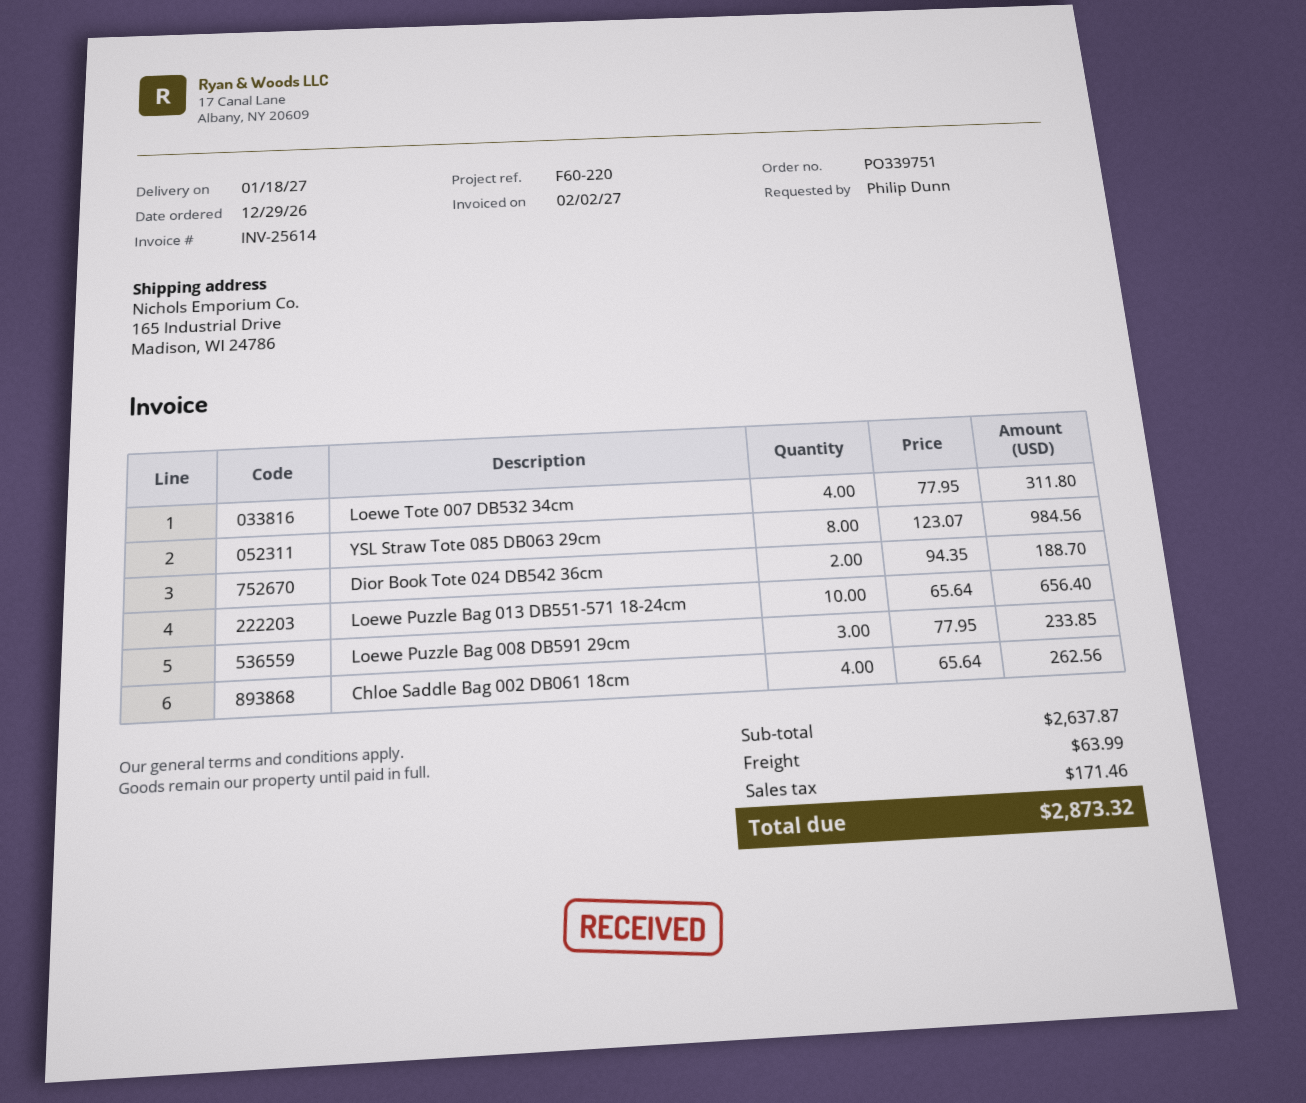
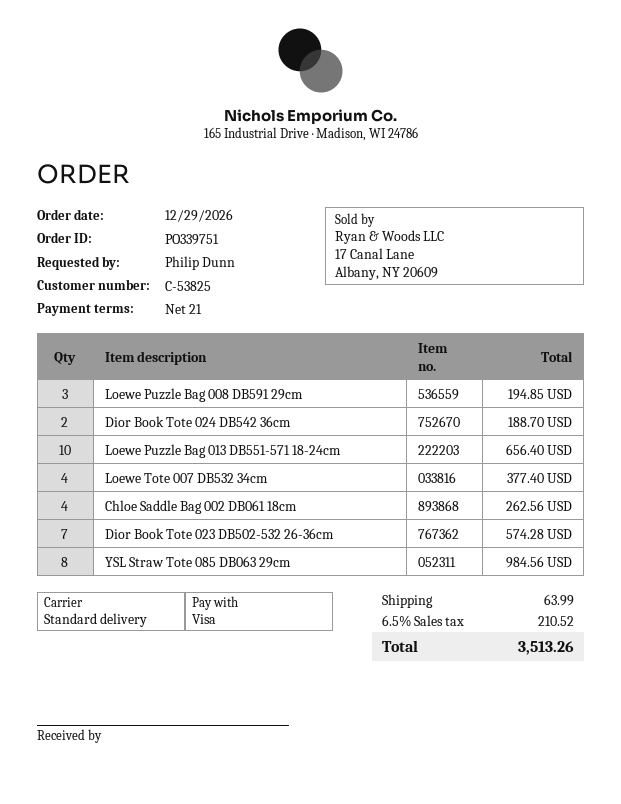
Loewe Tote 007 DB532 34cm: 4 for 311.80 -> 4 for 377.40
Loewe Puzzle Bag 008 DB591 29cm: 3 for 233.85 -> 3 for 194.85
Dior Book Tote 023 DB502-532 26-36cm: none -> 7 for 574.28
tax: 171.46 -> 210.52
total: 2873.32 -> 3513.26

